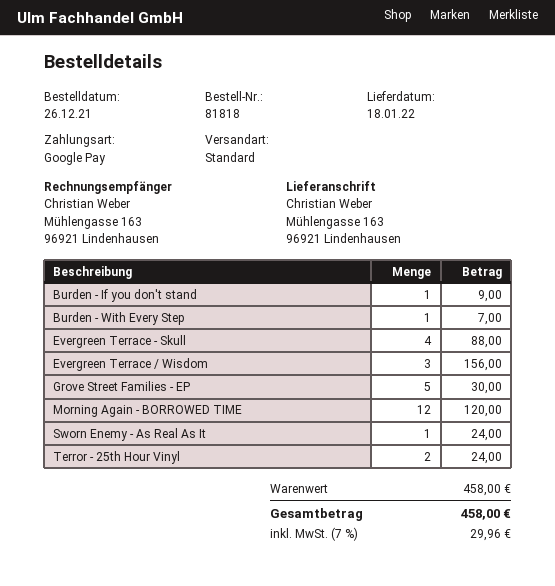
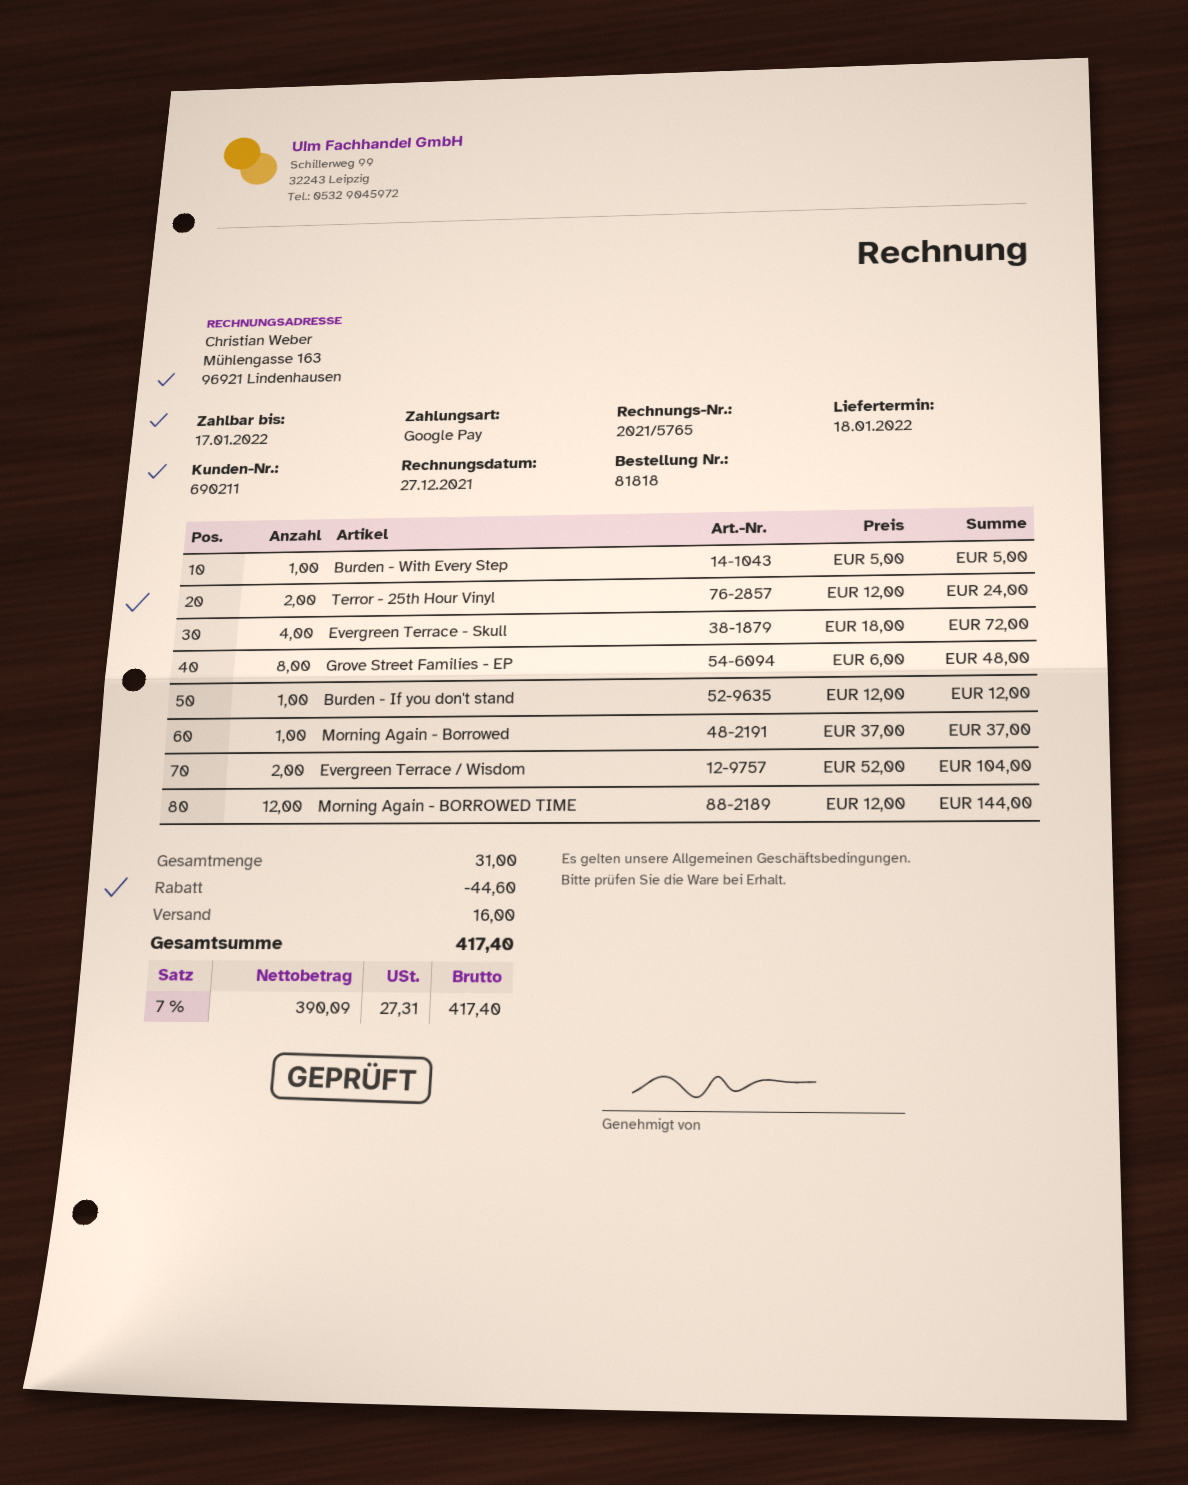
Burden - If you don't stand: 1 for 9.00 -> 1 for 12.00
Burden - With Every Step: 1 for 7.00 -> 1 for 5.00
Evergreen Terrace - Skull: 4 for 88.00 -> 4 for 72.00
Evergreen Terrace / Wisdom: 3 for 156.00 -> 2 for 104.00
Grove Street Families - EP: 5 for 30.00 -> 8 for 48.00
Morning Again - BORROWED TIME: 12 for 120.00 -> 12 for 144.00
Sworn Enemy - As Real As It: 1 for 24.00 -> none
Morning Again - Borrowed: none -> 1 for 37.00
discount: none -> 44.60
shipping: none -> 16.00
tax: 7% = 29.96 -> 7% = 27.31
total: 458.00 -> 417.40

